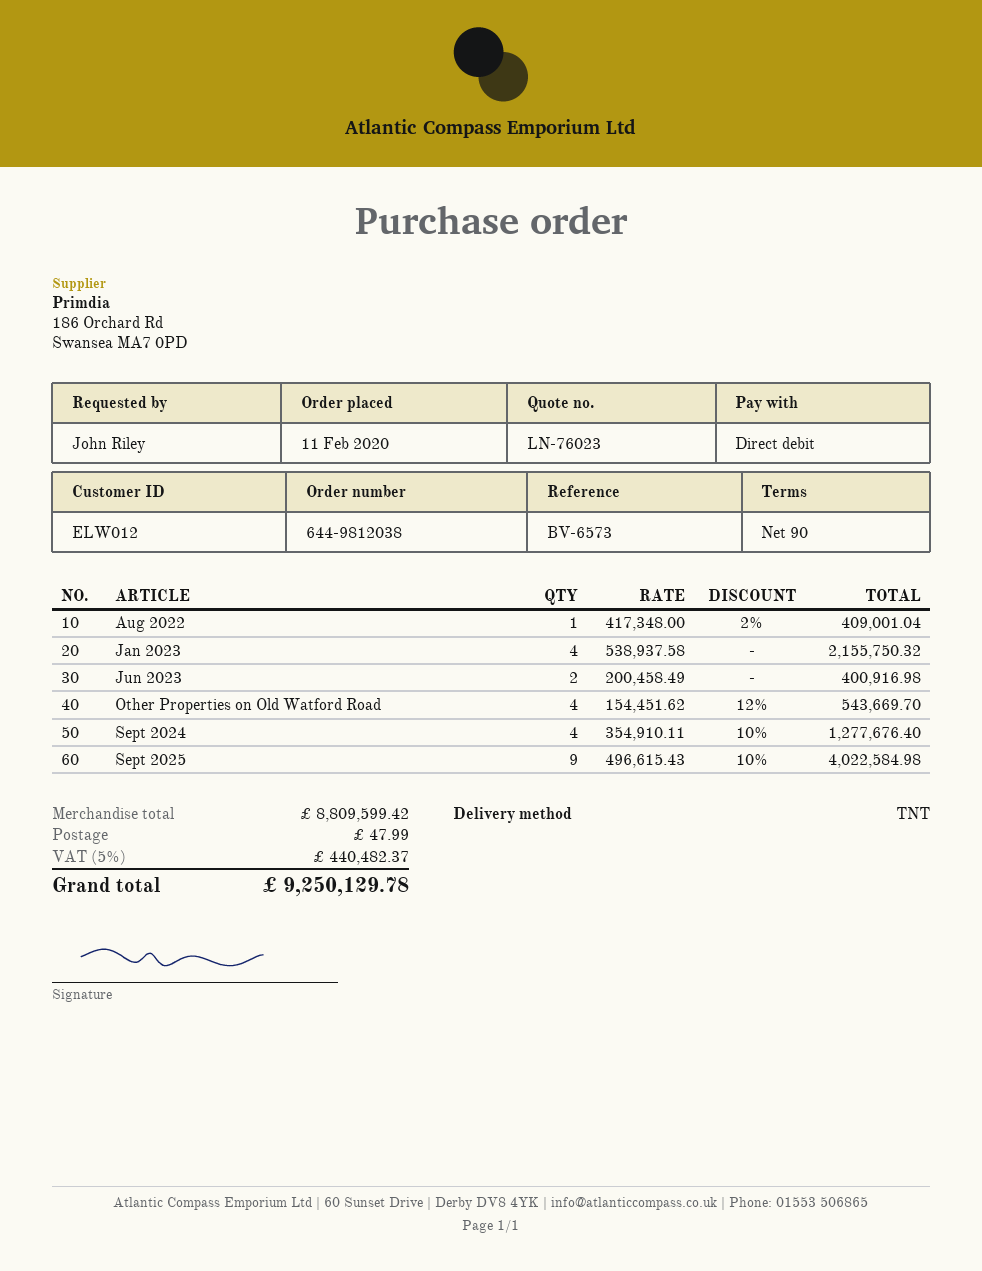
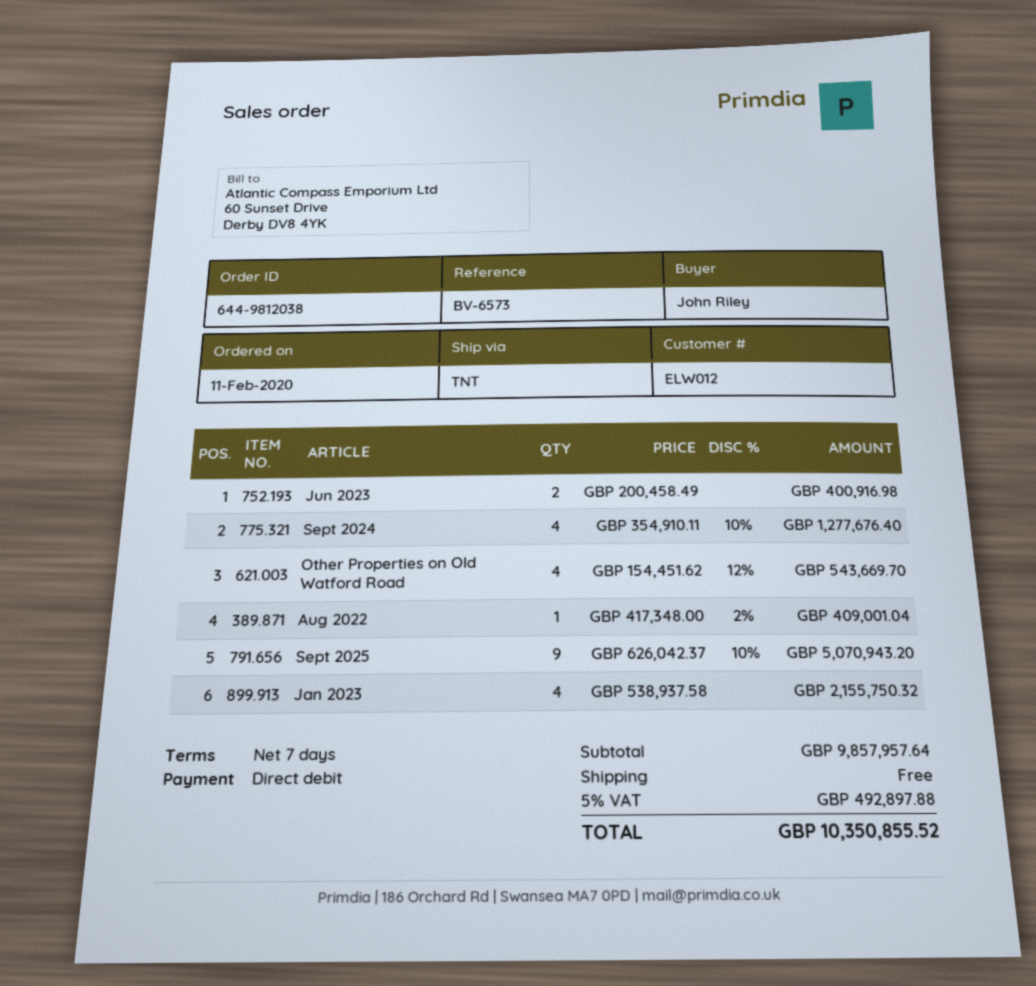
payment terms: 90 days -> 7 days
Sept 2025: 9 x 496615.43 - 10% = 4022584.98 -> 9 x 626042.37 - 10% = 5070943.20
subtotal: 8809599.42 -> 9857957.64
shipping: 47.99 -> 0.00
tax: 5% = 440482.37 -> 5% = 492897.88
total: 9250129.78 -> 10350855.52

